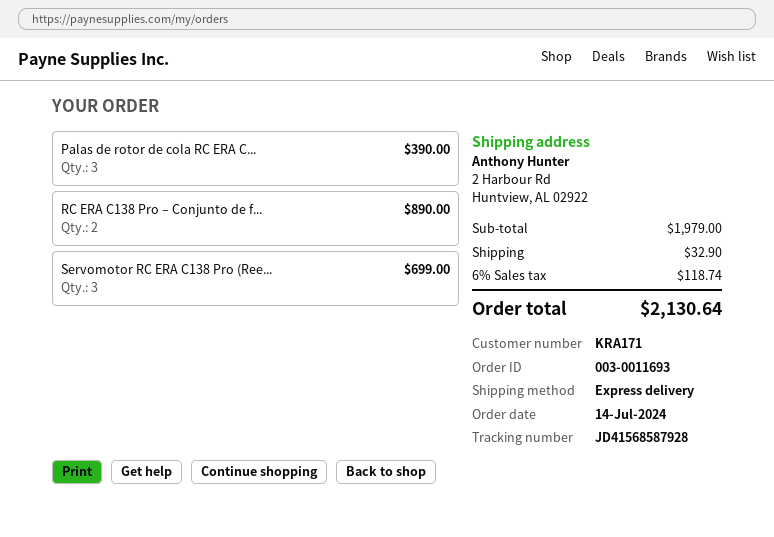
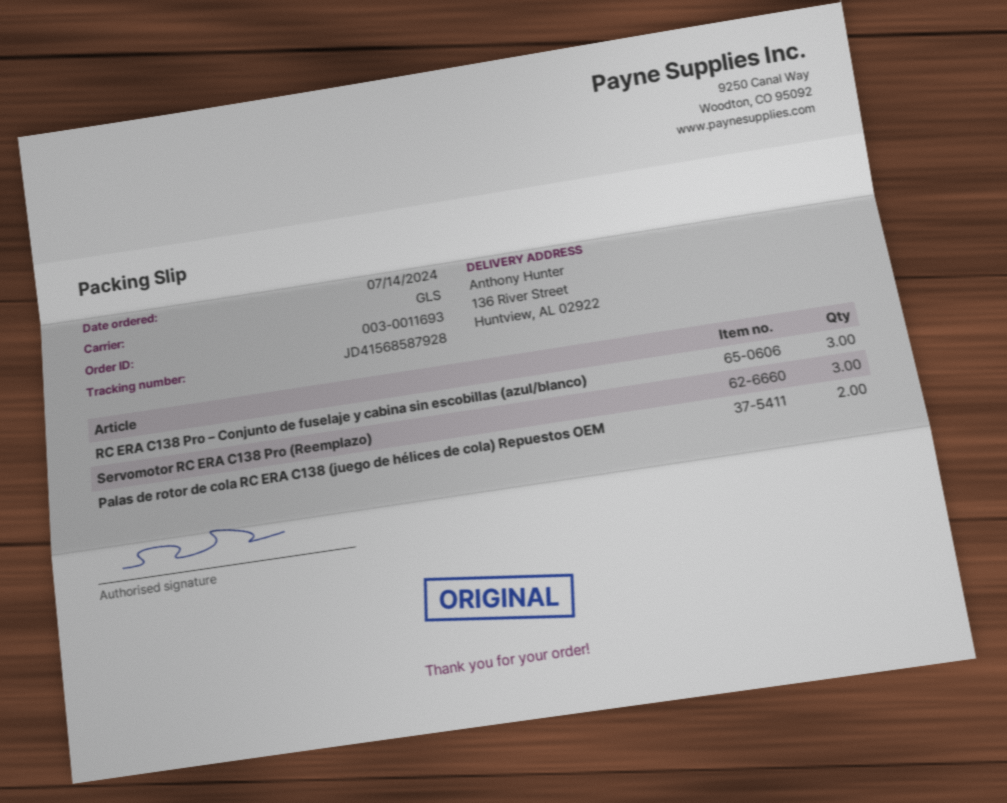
shipping method: express -> GLS
ship to: 2 Harbour Rd, Huntview, AL 02922 -> 136 River Street, Huntview, AL 02922
Palas de rotor de cola RC ERA C...: 3 -> 2
RC ERA C138 Pro – Conjunto de f...: 2 -> 3

